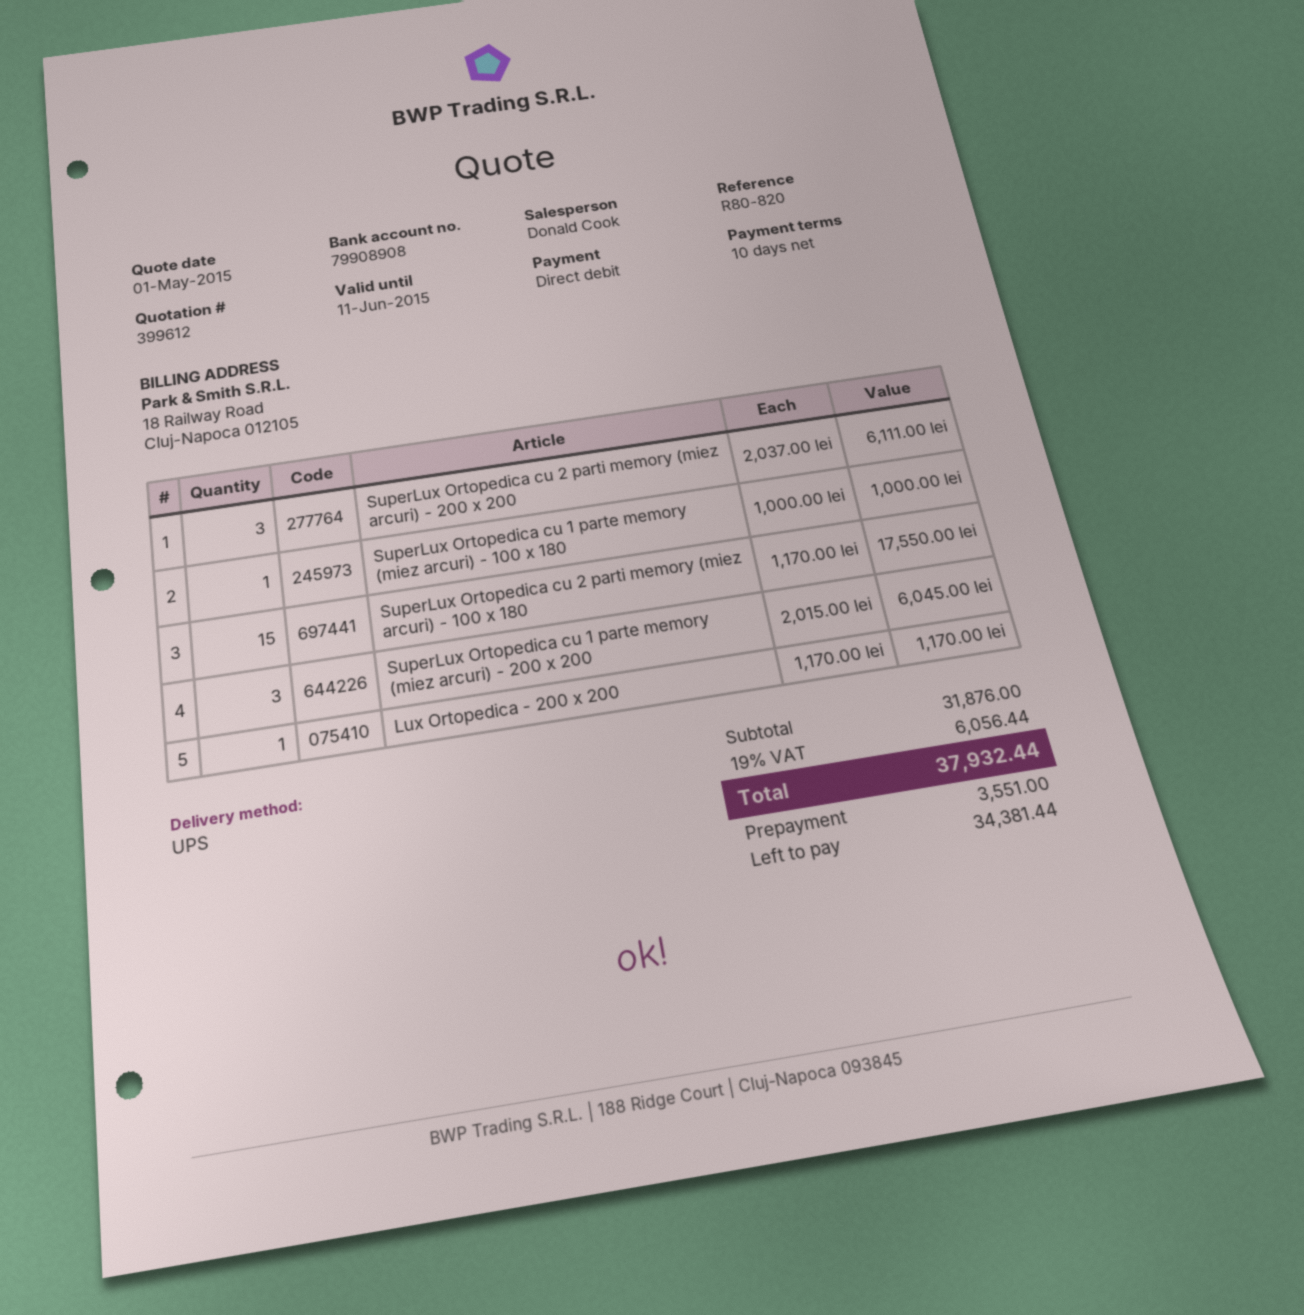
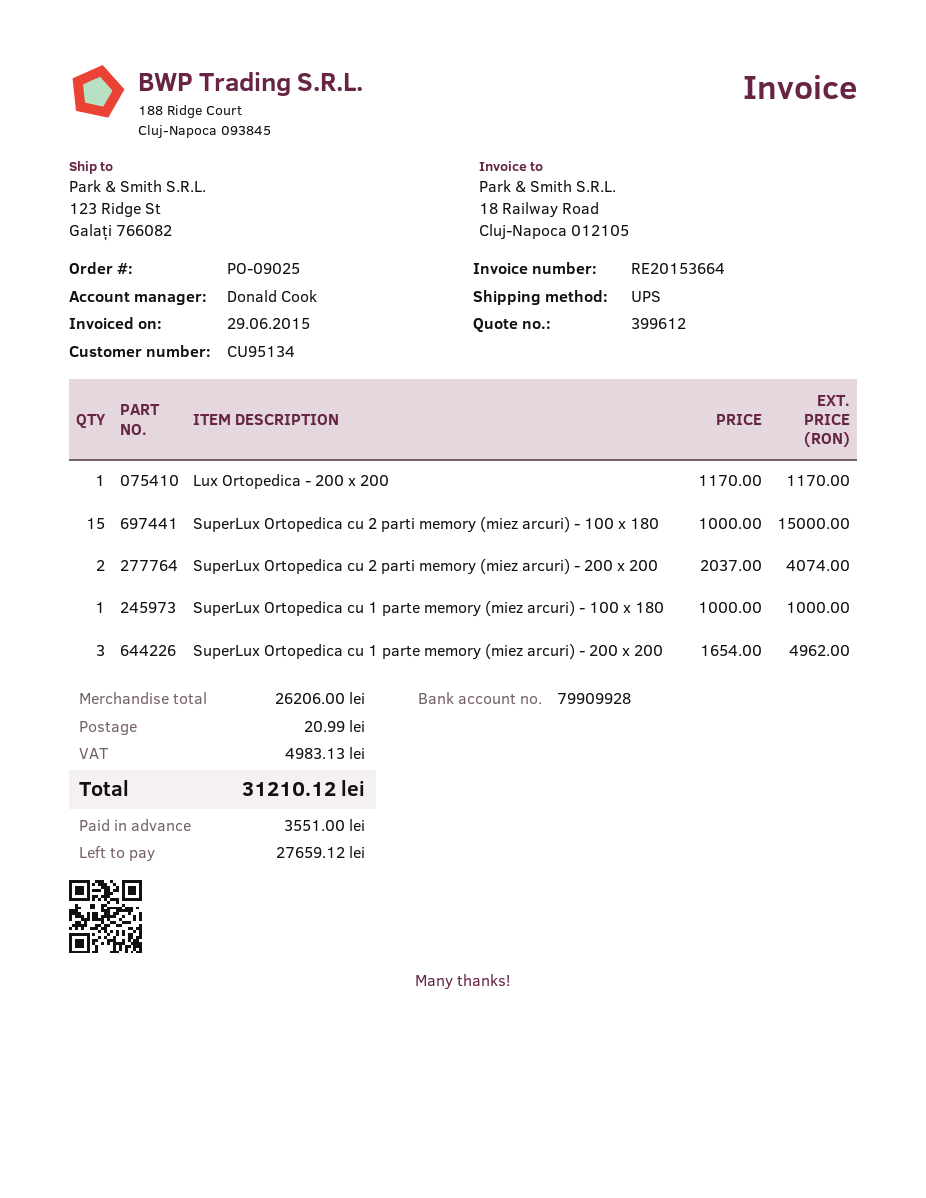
bank account: 79908908 -> 79909928
SuperLux Ortopedica cu 2 parti memory (miez arcuri) - 200 x 200: 3 x 2037.00 = 6111.00 -> 2 x 2037.00 = 4074.00
SuperLux Ortopedica cu 2 parti memory (miez arcuri) - 100 x 180: 15 x 1170.00 = 17550.00 -> 15 x 1000.00 = 15000.00
SuperLux Ortopedica cu 1 parte memory (miez arcuri) - 200 x 200: 3 x 2015.00 = 6045.00 -> 3 x 1654.00 = 4962.00
subtotal: 31876.00 -> 26206.00
shipping: none -> 20.99
tax: 6056.44 -> 4983.13
total: 37932.44 -> 31210.12
balance: 34381.44 -> 27659.12

